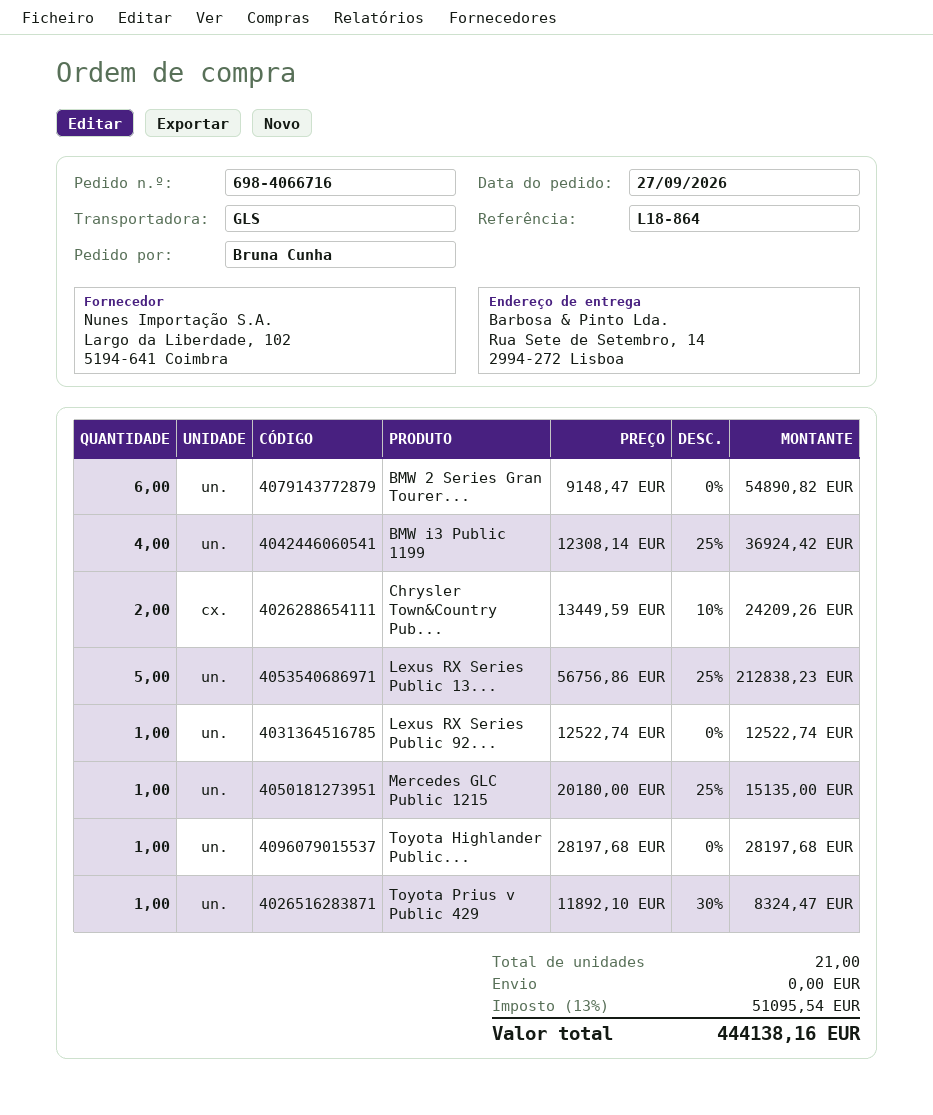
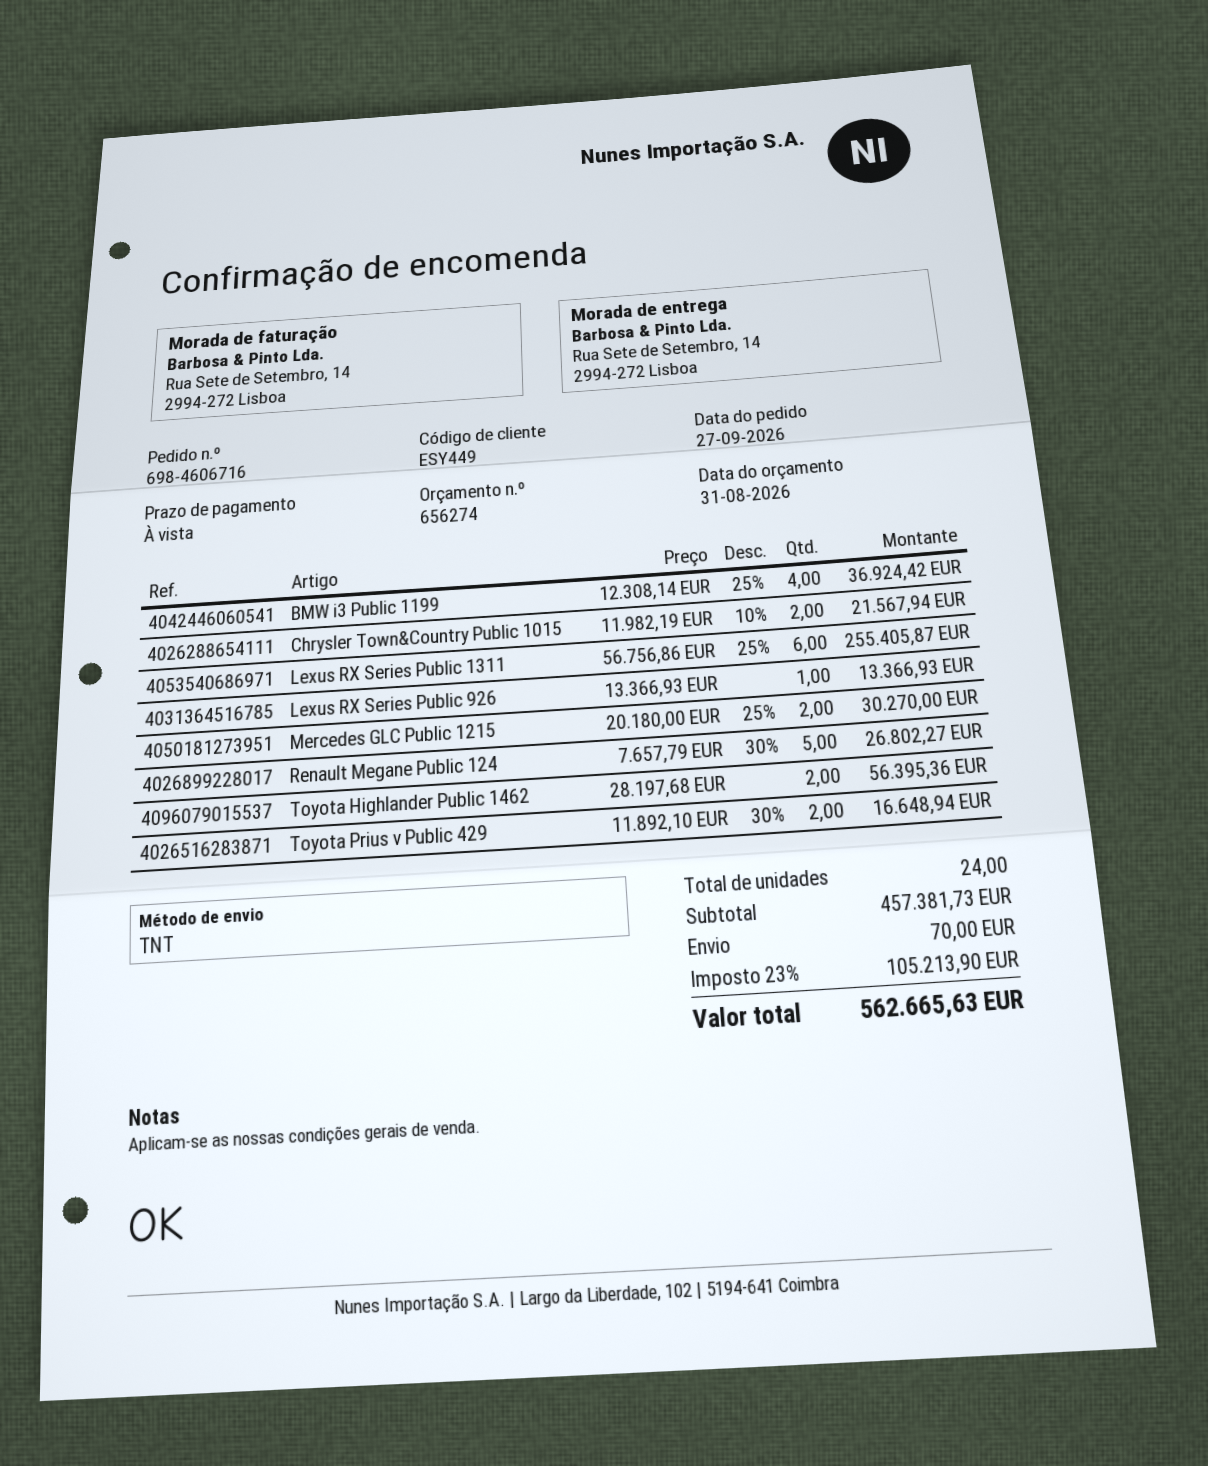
order number: 698-4066716 -> 698-4606716
shipping method: GLS -> TNT
BMW 2 Series Gran Tourer...: 6 x 9148.47 = 54890.82 -> none
Chrysler Town&Country Pub...: 2 x 13449.59 - 10% = 24209.26 -> 2 x 11982.19 - 10% = 21567.94
Lexus RX Series Public 13...: 5 x 56756.86 - 25% = 212838.23 -> 6 x 56756.86 - 25% = 255405.87
Lexus RX Series Public 92...: 1 x 12522.74 = 12522.74 -> 1 x 13366.93 = 13366.93
Mercedes GLC Public 1215: 1 x 20180.00 - 25% = 15135.00 -> 2 x 20180.00 - 25% = 30270.00
Toyota Highlander Public...: 1 x 28197.68 = 28197.68 -> 2 x 28197.68 = 56395.36
Toyota Prius v Public 429: 1 x 11892.10 - 30% = 8324.47 -> 2 x 11892.10 - 30% = 16648.94
Renault Megane Public 124: none -> 5 x 7657.79 - 30% = 26802.27
total quantity: 21 -> 24
shipping: 0.00 -> 70.00
tax: 13% = 51095.54 -> 23% = 105213.90
total: 444138.16 -> 562665.63

